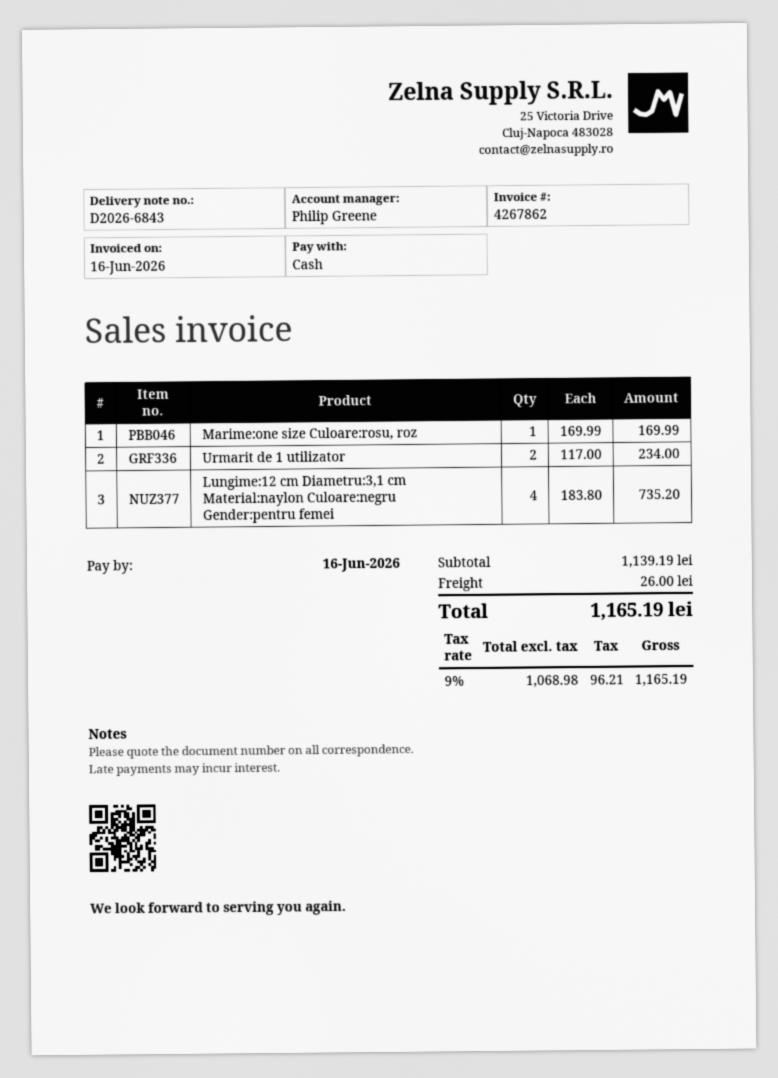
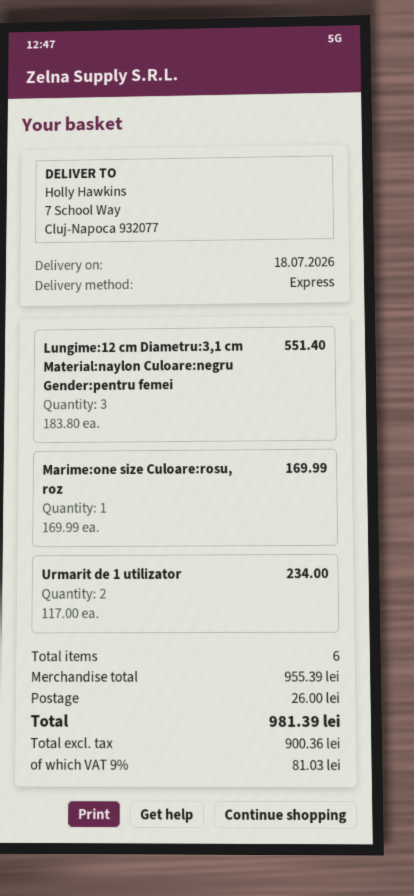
Lungime:12 cm Diametru:3,1 cm Material:naylon Culoare:negru Gender:pentru femei: 4 x 183.80 = 735.20 -> 3 x 183.80 = 551.40
subtotal: 1139.19 -> 955.39
net: 1068.98 -> 900.36
tax: 9% = 96.21 -> 9% = 81.03
total: 1165.19 -> 981.39

